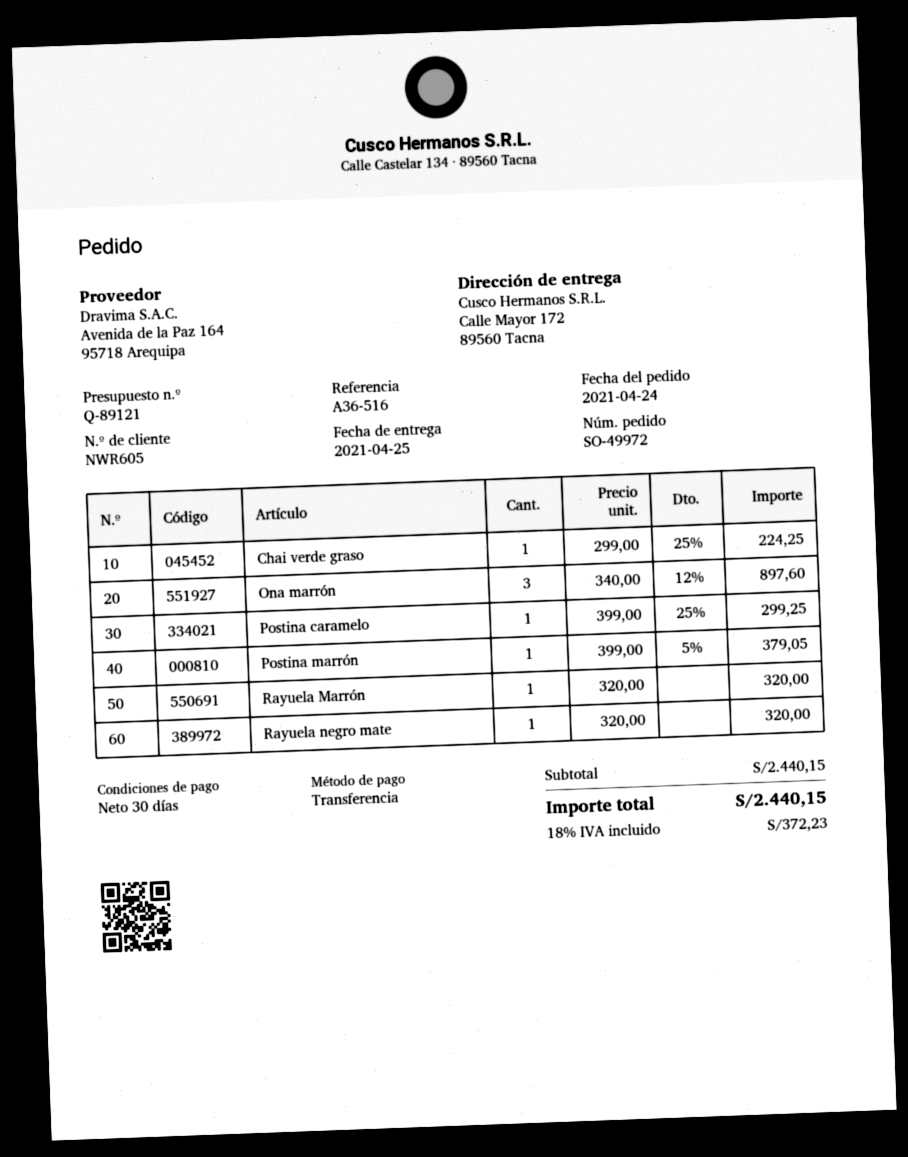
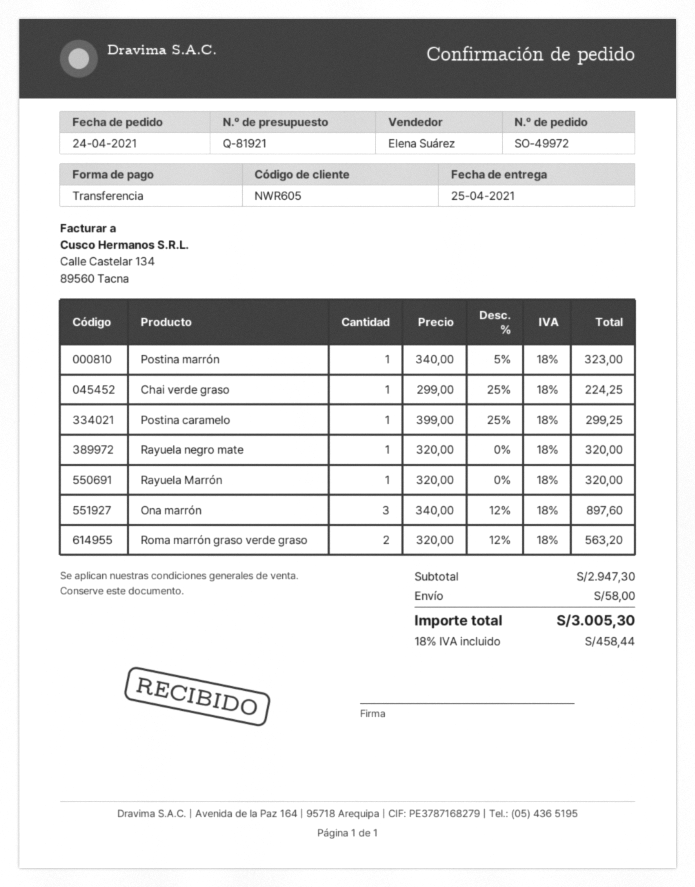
quote number: Q-89121 -> Q-81921
Postina marrón: 1 x 399.00 - 5% = 379.05 -> 1 x 340.00 - 5% = 323.00
Roma marrón graso verde graso: none -> 2 x 320.00 - 12% = 563.20
subtotal: 2440.15 -> 2947.30
shipping: none -> 58.00
tax: 18% = 372.23 -> 18% = 458.44
total: 2440.15 -> 3005.30

